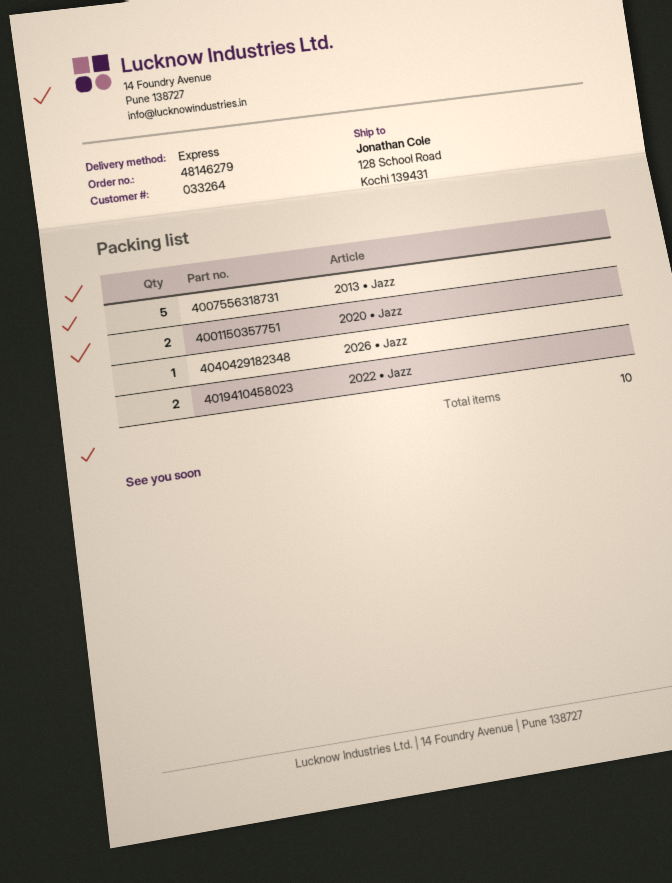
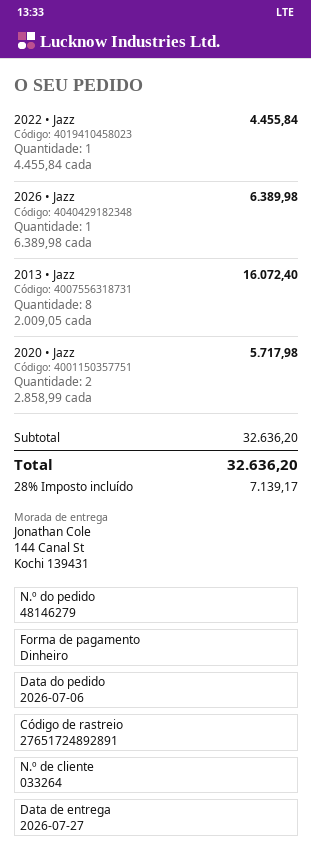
ship to: 128 School Road, Kochi 139431 -> 144 Canal St, Kochi 139431
2013 • Jazz: 5 -> 8
2022 • Jazz: 2 -> 1

